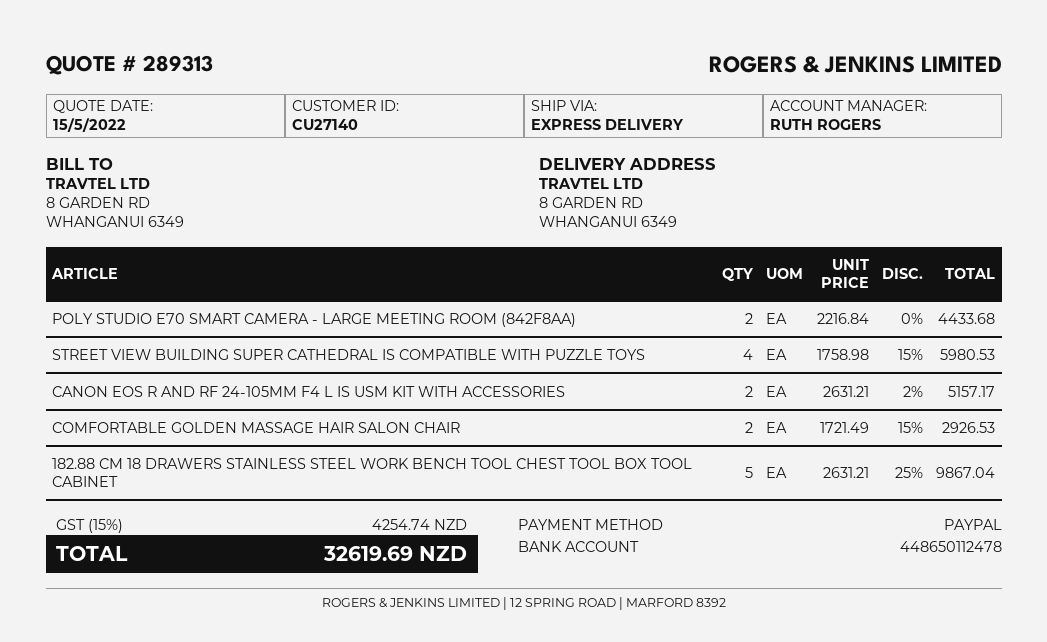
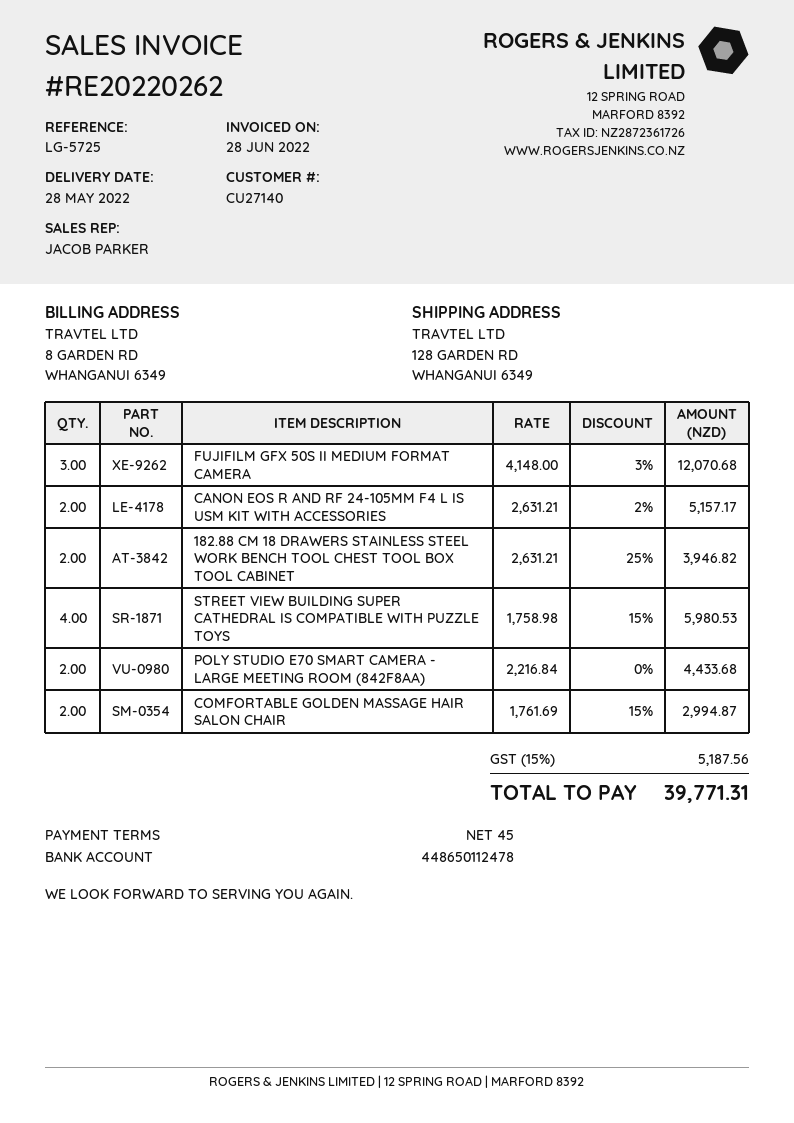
sales rep: RUTH ROGERS -> JACOB PARKER
ship to: 8 GARDEN RD, WHANGANUI 6349 -> 128 GARDEN RD, WHANGANUI 6349
COMFORTABLE GOLDEN MASSAGE HAIR SALON CHAIR: 2 x 1721.49 - 15% = 2926.53 -> 2 x 1761.69 - 15% = 2994.87
182.88 CM 18 DRAWERS STAINLESS STEEL WORK BENCH TOOL CHEST TOOL BOX TOOL CABINET: 5 x 2631.21 - 25% = 9867.04 -> 2 x 2631.21 - 25% = 3946.82
FUJIFILM GFX 50S II MEDIUM FORMAT CAMERA: none -> 3 x 4148.00 - 3% = 12070.68
tax: 15% = 4254.74 -> 15% = 5187.56
total: 32619.69 -> 39771.31

